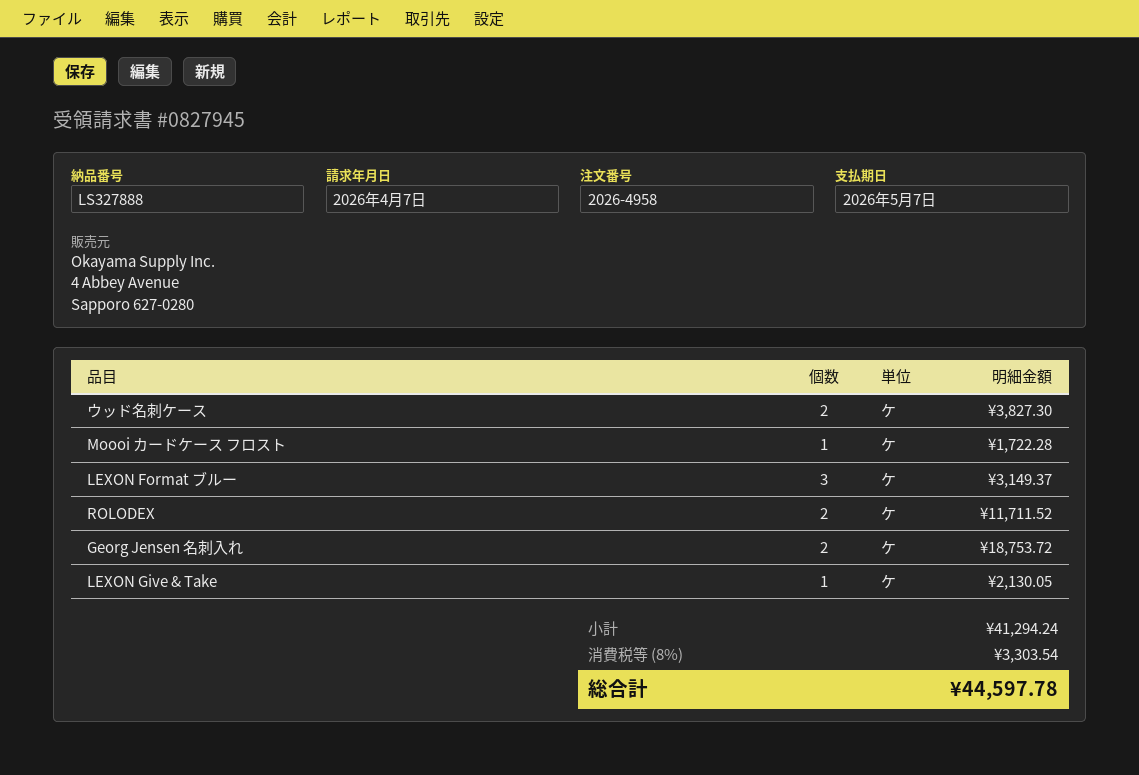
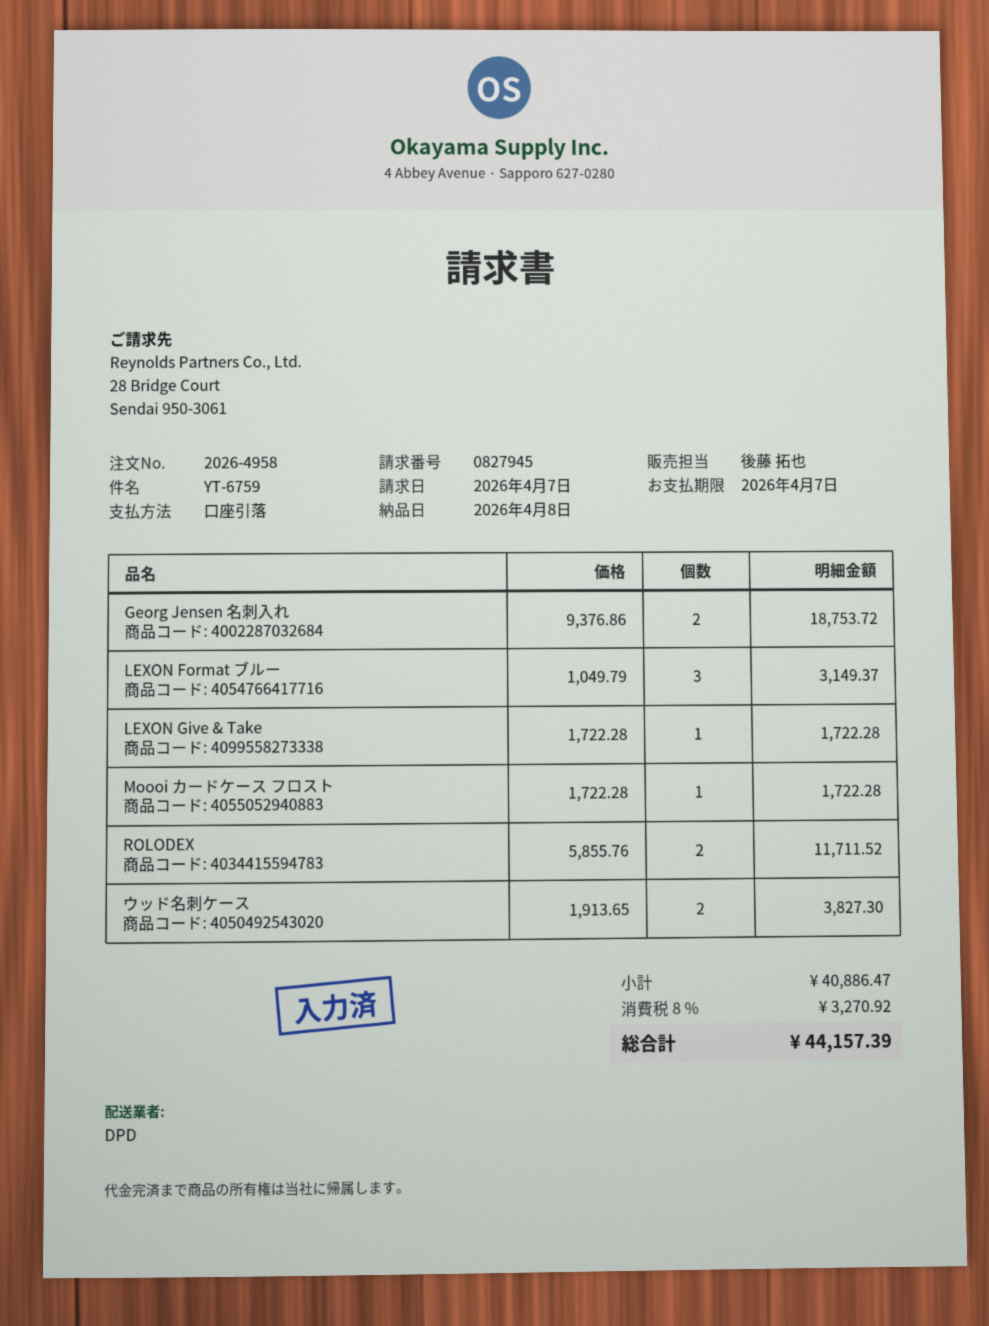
due date: 2026-05-07 -> 2026-04-07
LEXON Give & Take: 1 for 2130.05 -> 1 for 1722.28
subtotal: 41294.24 -> 40886.47
tax: 8% = 3303.54 -> 8% = 3270.92
total: 44597.78 -> 44157.39

